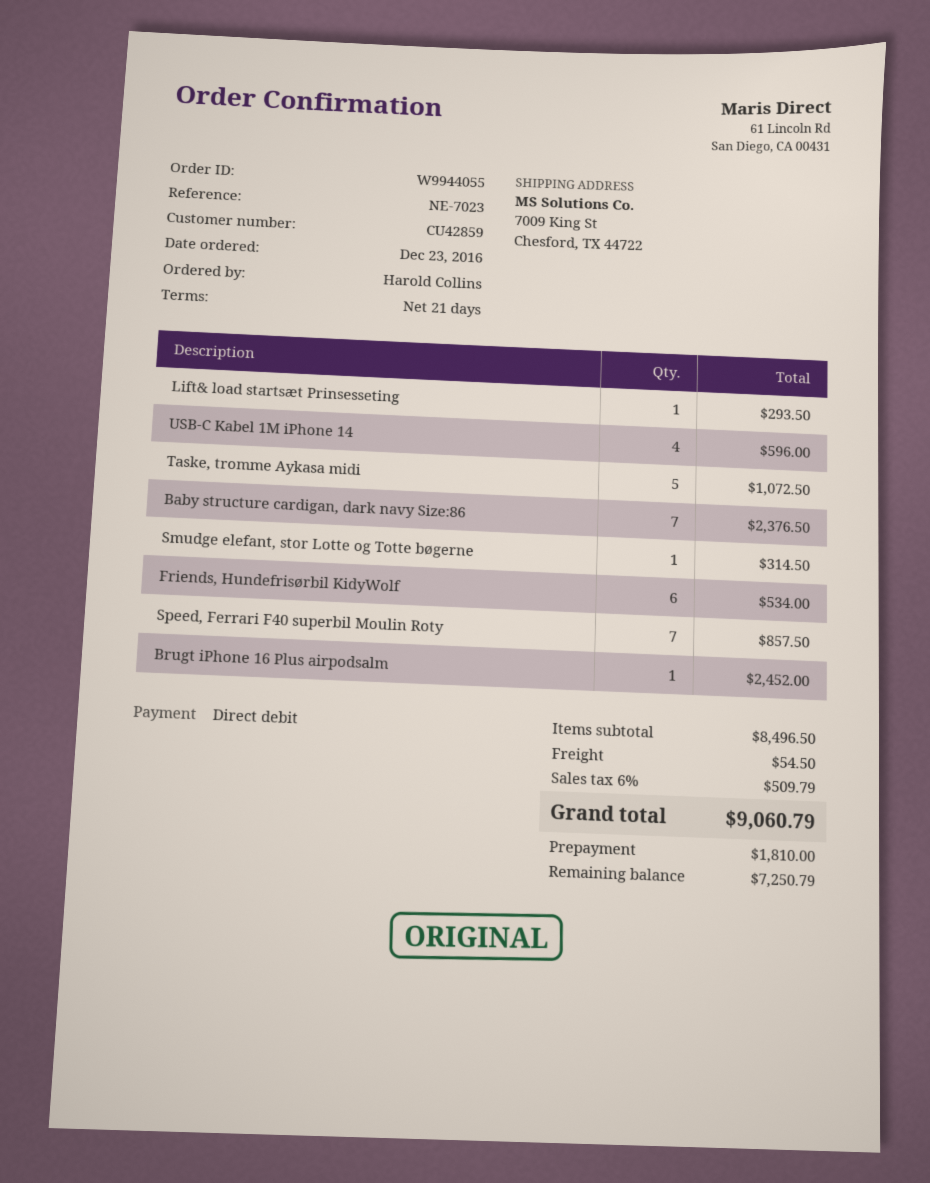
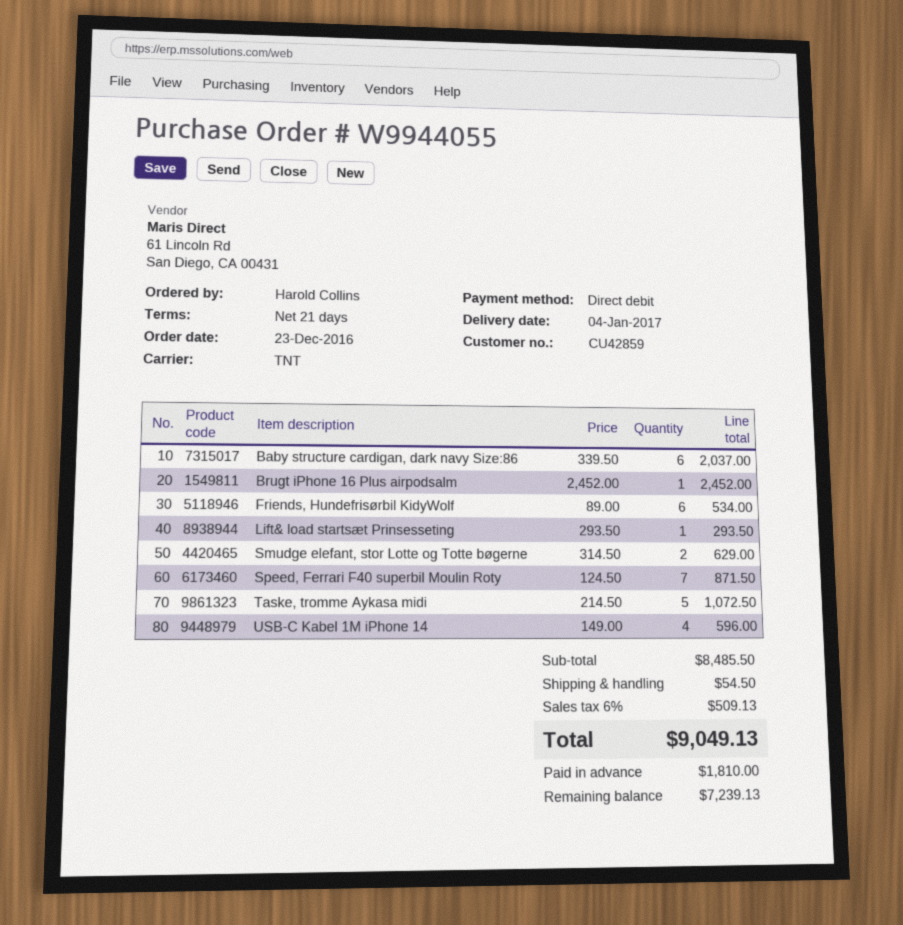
Baby structure cardigan, dark navy Size:86: 7 for 2376.50 -> 6 for 2037.00
Smudge elefant, stor Lotte og Totte bøgerne: 1 for 314.50 -> 2 for 629.00
Speed, Ferrari F40 superbil Moulin Roty: 7 for 857.50 -> 7 for 871.50
subtotal: 8496.50 -> 8485.50
tax: 6% = 509.79 -> 6% = 509.13
total: 9060.79 -> 9049.13
balance: 7250.79 -> 7239.13

